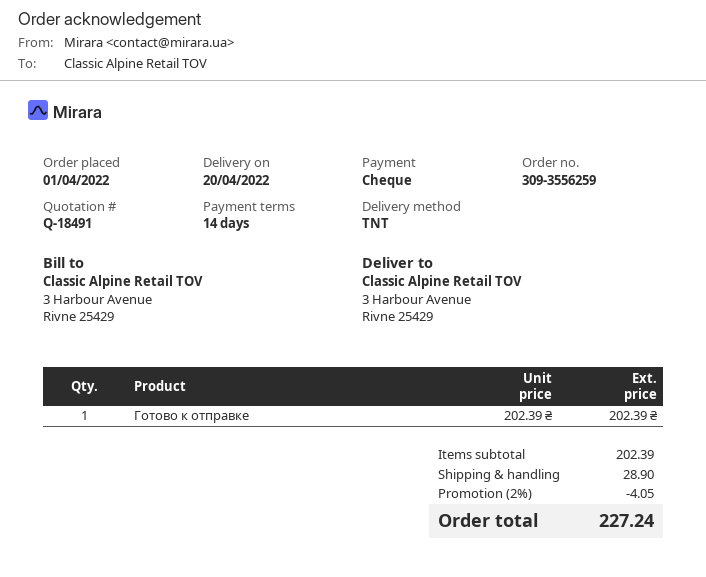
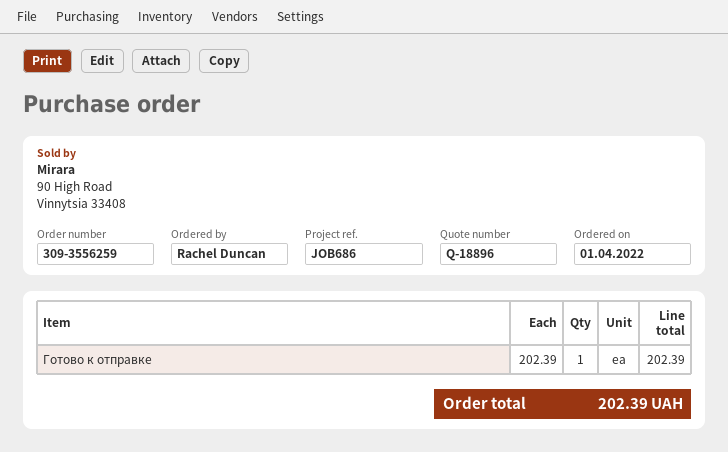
quote number: Q-18491 -> Q-18896
discount: 2% = 4.05 -> none
shipping: 28.90 -> none
total: 227.24 -> 202.39

